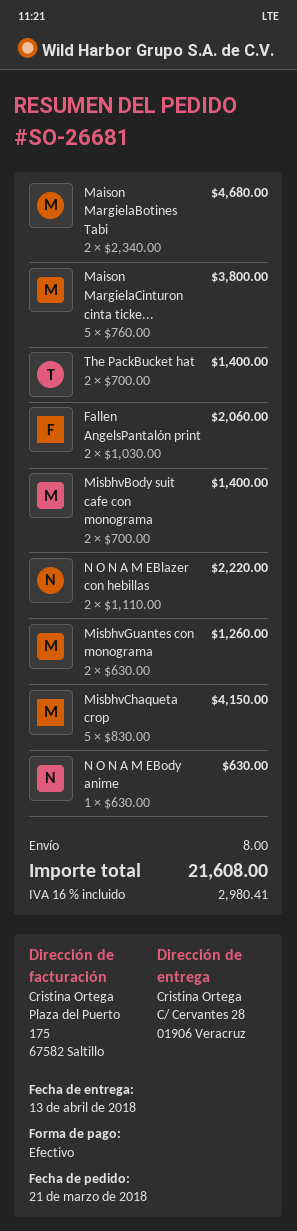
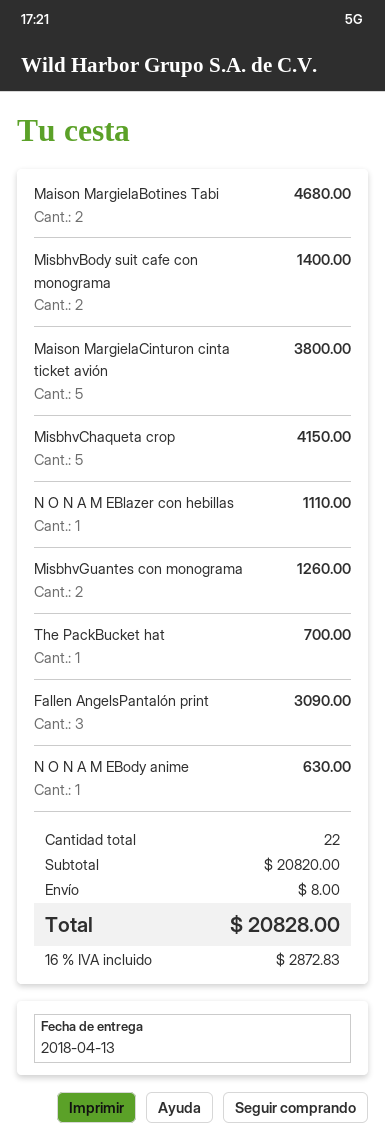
The PackBucket hat: 2 for 1400.00 -> 1 for 700.00
Fallen AngelsPantalón print: 2 for 2060.00 -> 3 for 3090.00
N O N A M EBlazer con hebillas: 2 for 2220.00 -> 1 for 1110.00
tax: 16% = 2980.41 -> 16% = 2872.83
total: 21608.00 -> 20828.00

